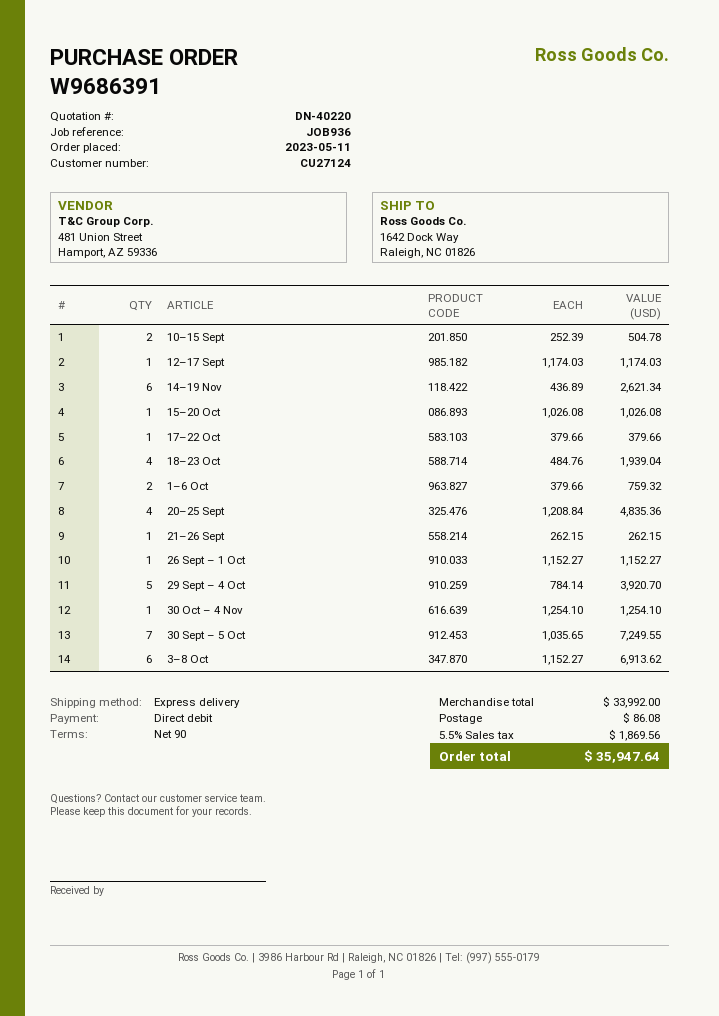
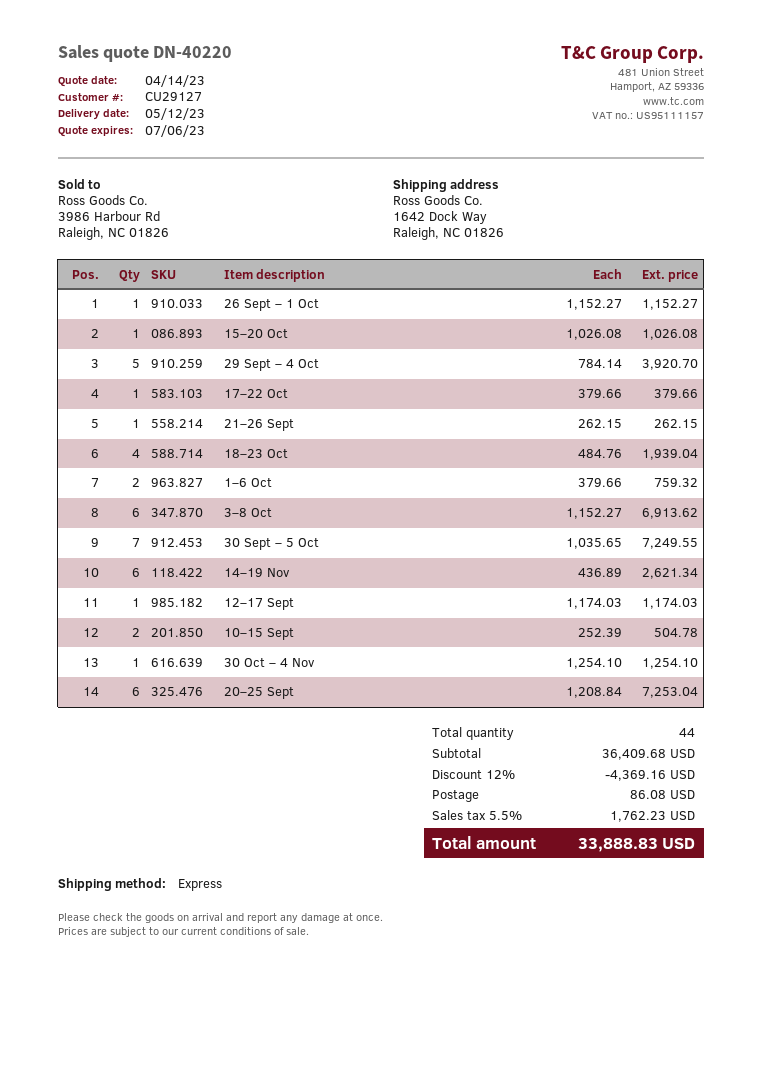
customer number: CU27124 -> CU29127
20–25 Sept: 4 x 1208.84 = 4835.36 -> 6 x 1208.84 = 7253.04
subtotal: 33992.00 -> 36409.68
discount: none -> 12% = 4369.16
tax: 5.5% = 1869.56 -> 5.5% = 1762.23
total: 35947.64 -> 33888.83

